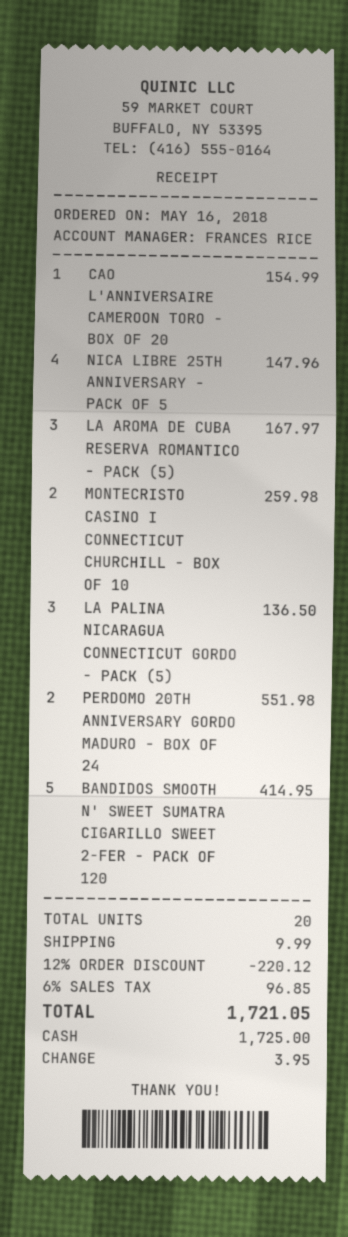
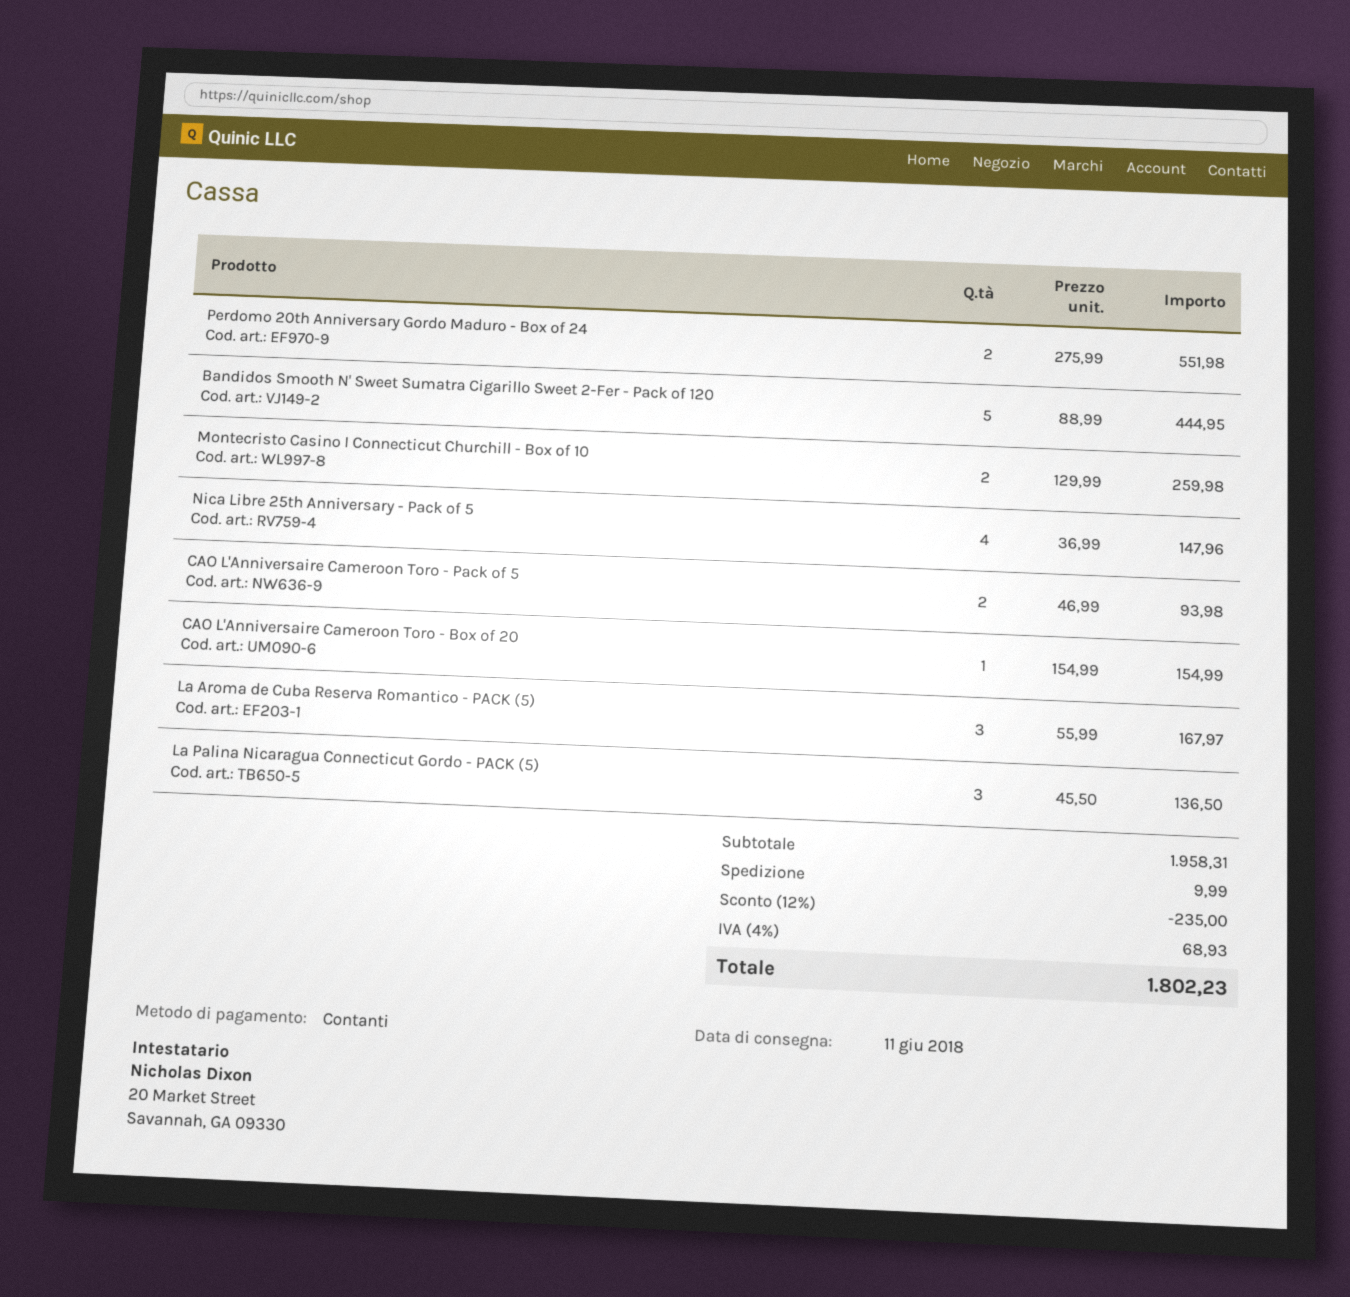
BANDIDOS SMOOTH N' SWEET SUMATRA CIGARILLO SWEET 2-FER - PACK OF 120: 5 for 414.95 -> 5 for 444.95
CAO L'Anniversaire Cameroon Toro - Pack of 5: none -> 2 for 93.98
discount: 12% = 220.12 -> 12% = 235.00
tax: 6% = 96.85 -> 4% = 68.93
total: 1721.05 -> 1802.23

